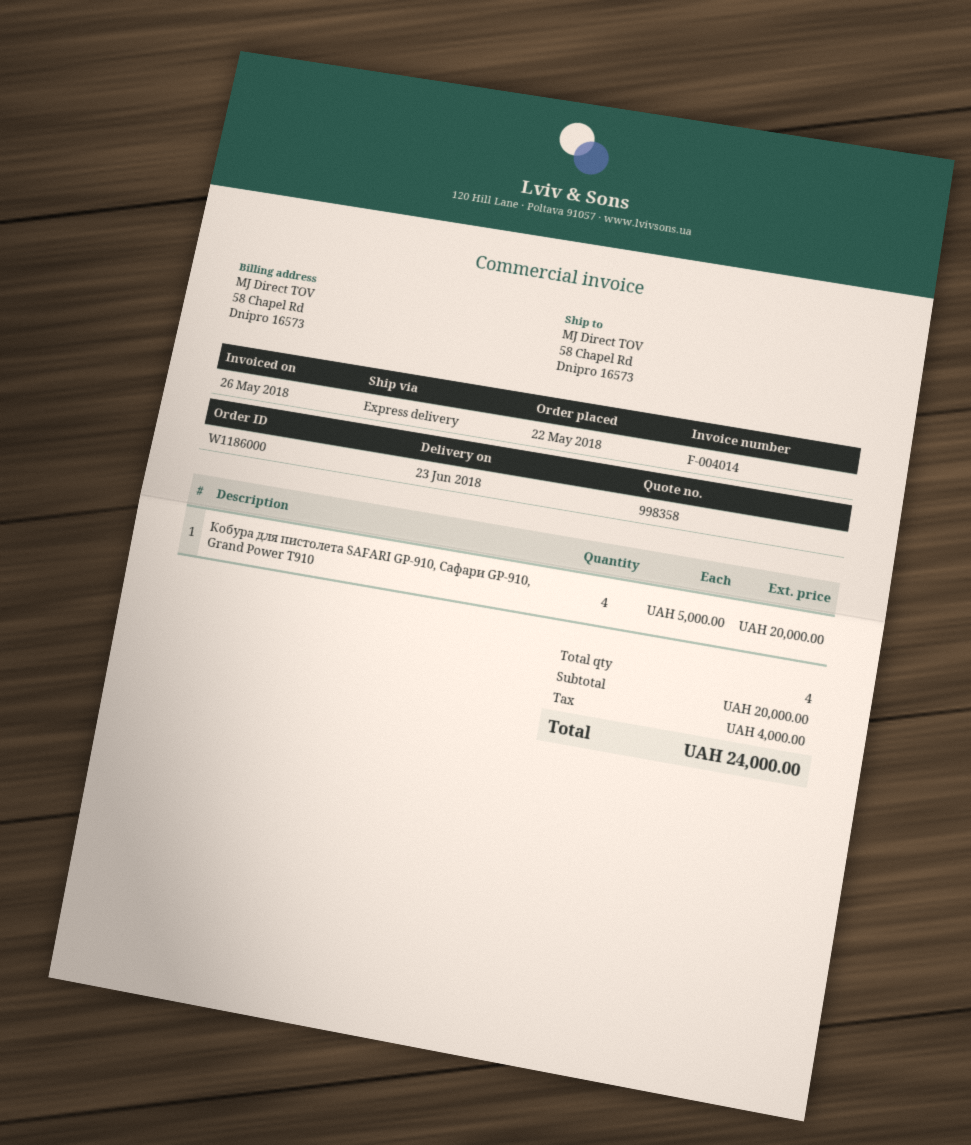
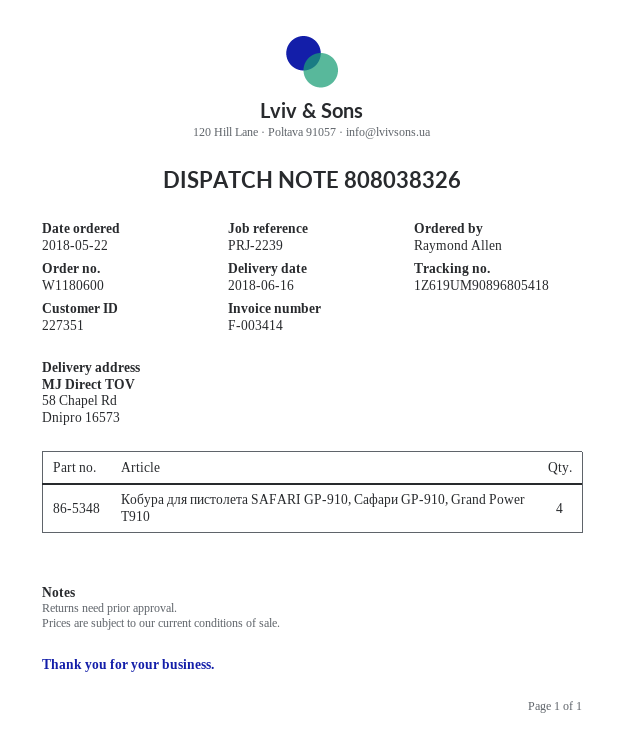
order number: W1186000 -> W1180600
delivery date: 2018-06-23 -> 2018-06-16
invoice number: F-004014 -> F-003414

